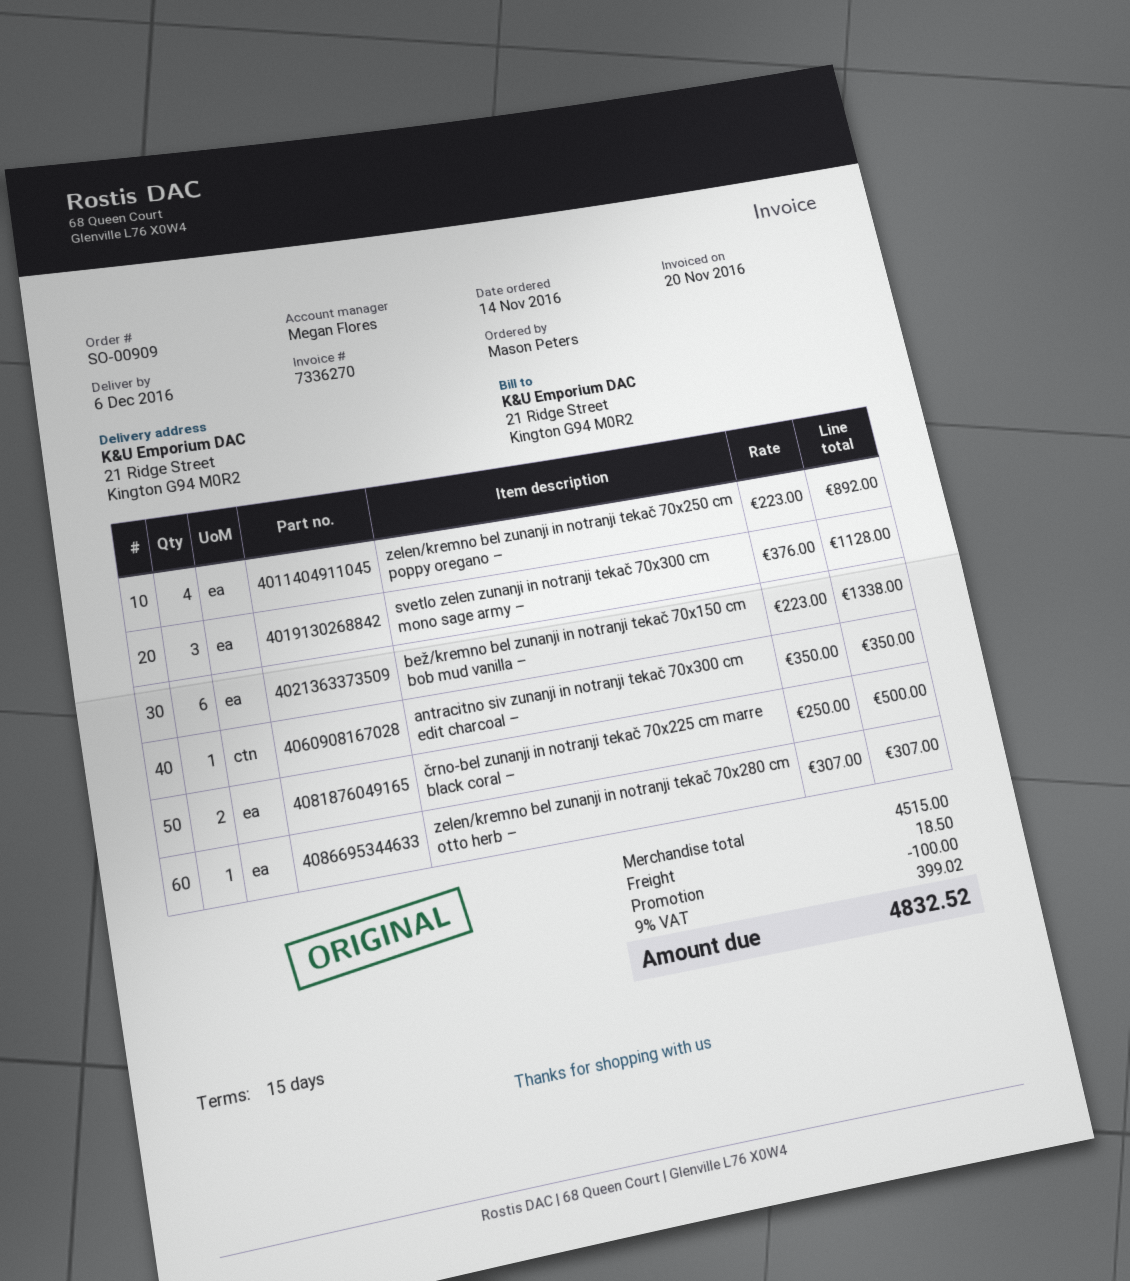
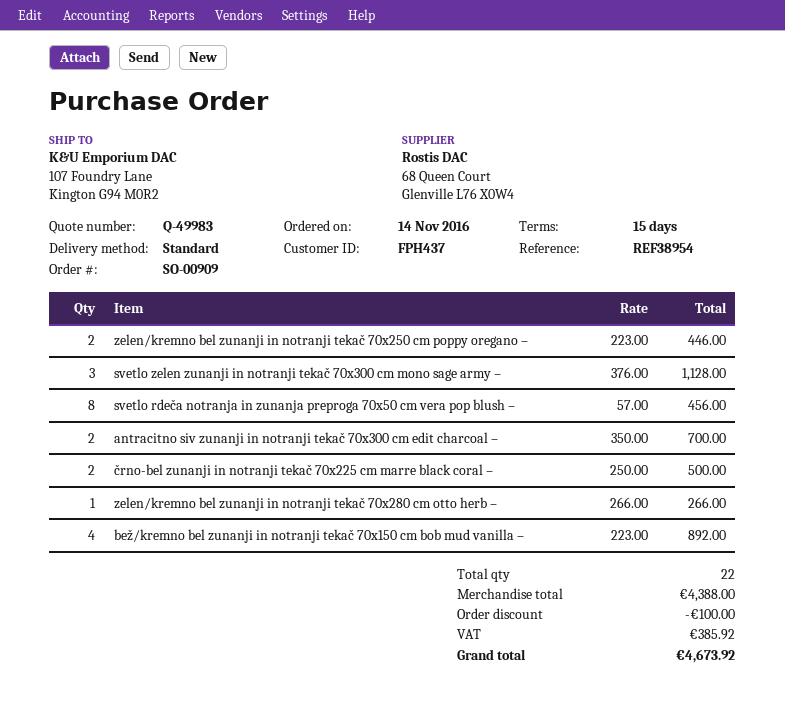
ship to: 21 Ridge Street, Kington G94 M0R2 -> 107 Foundry Lane, Kington G94 M0R2
zelen/kremno bel zunanji in notranji tekač 70x250 cm poppy oregano –: 4 x 223.00 = 892.00 -> 2 x 223.00 = 446.00
bež/kremno bel zunanji in notranji tekač 70x150 cm bob mud vanilla –: 6 x 223.00 = 1338.00 -> 4 x 223.00 = 892.00
antracitno siv zunanji in notranji tekač 70x300 cm edit charcoal –: 1 x 350.00 = 350.00 -> 2 x 350.00 = 700.00
zelen/kremno bel zunanji in notranji tekač 70x280 cm otto herb –: 1 x 307.00 = 307.00 -> 1 x 266.00 = 266.00
svetlo rdeča notranja in zunanja preproga 70x50 cm vera pop blush –: none -> 8 x 57.00 = 456.00
subtotal: 4515.00 -> 4388.00
shipping: 18.50 -> none
tax: 399.02 -> 385.92
total: 4832.52 -> 4673.92

